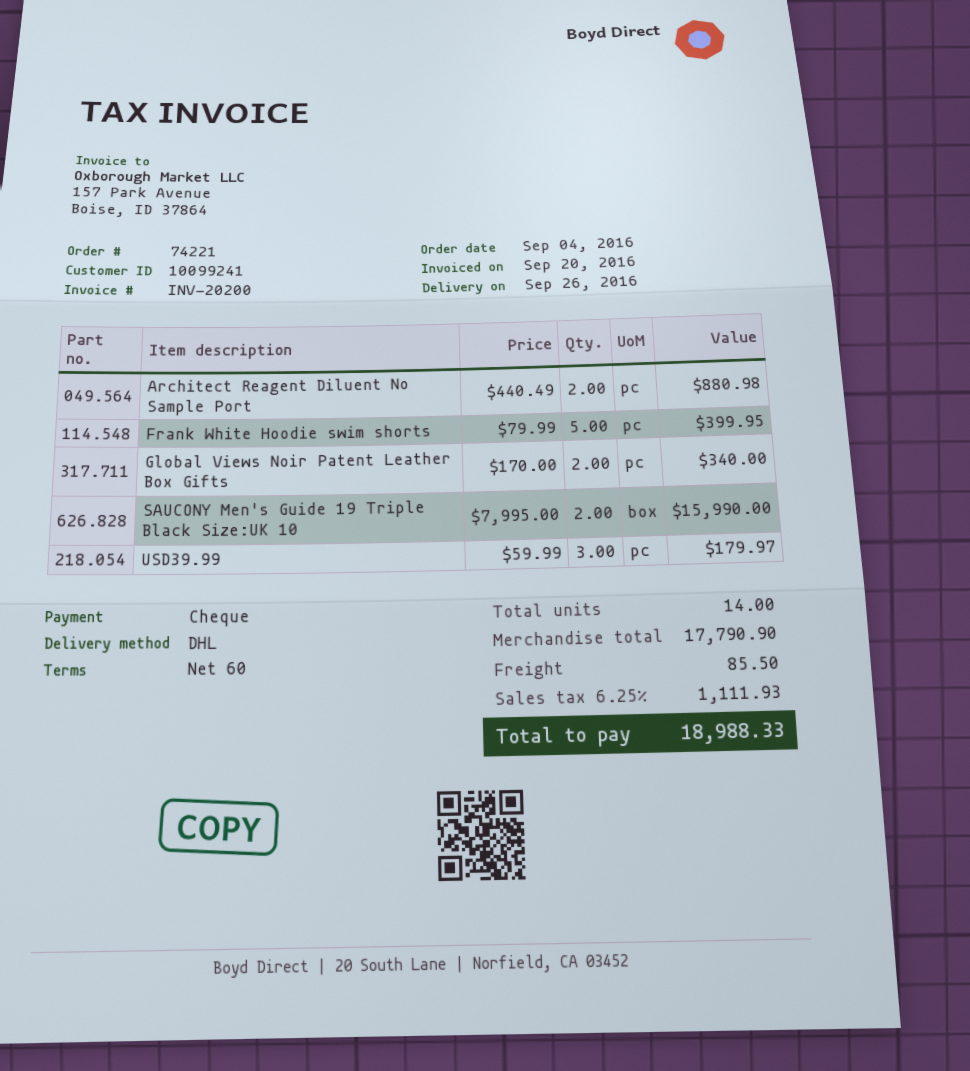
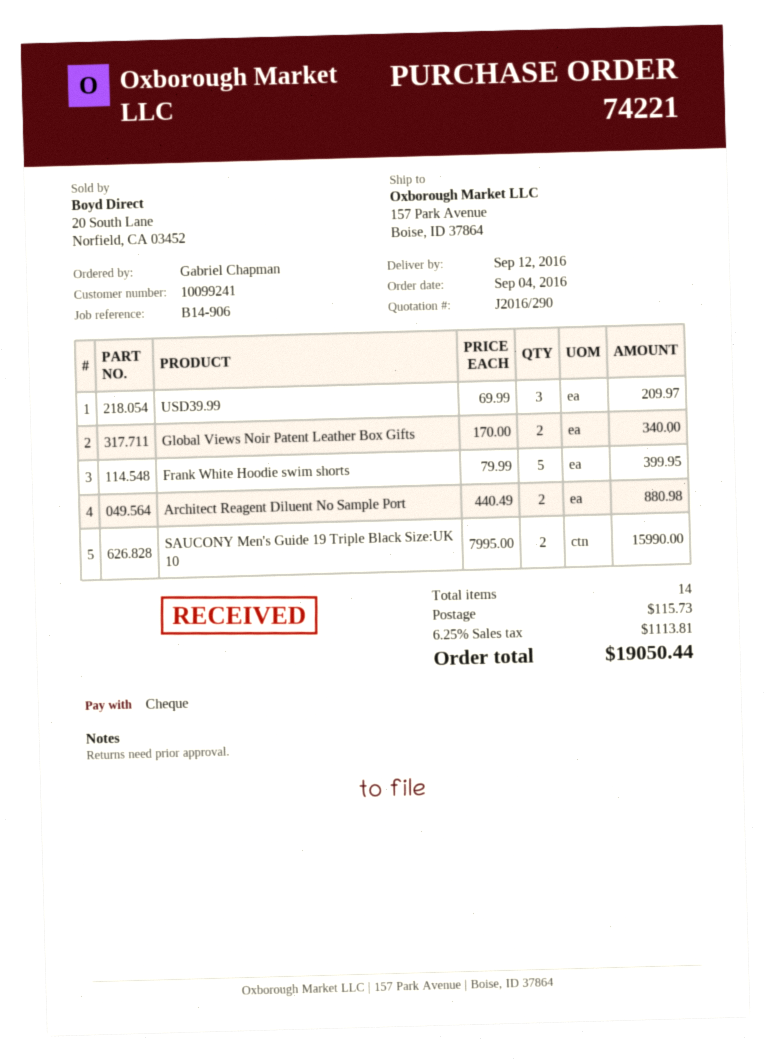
delivery date: 2016-09-26 -> 2016-09-12
USD39.99: 3 x 59.99 = 179.97 -> 3 x 69.99 = 209.97
shipping: 85.50 -> 115.73
tax: 6.25% = 1111.93 -> 6.25% = 1113.81
total: 18988.33 -> 19050.44

